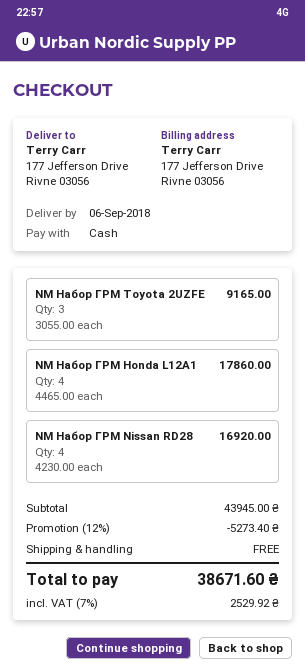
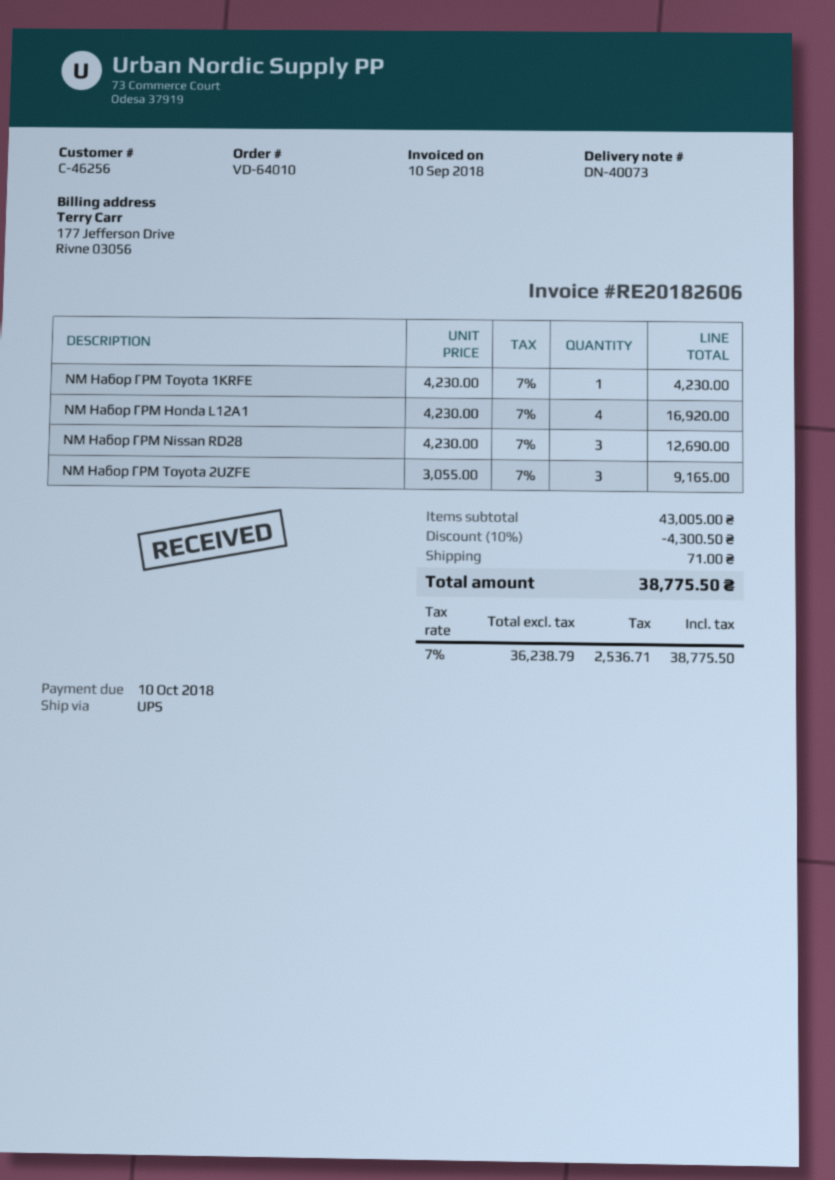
NM Набор ГРМ Honda L12A1: 4 x 4465.00 = 17860.00 -> 4 x 4230.00 = 16920.00
NM Набор ГРМ Nissan RD28: 4 x 4230.00 = 16920.00 -> 3 x 4230.00 = 12690.00
NM Набор ГРМ Toyota 1KRFE: none -> 1 x 4230.00 = 4230.00
subtotal: 43945.00 -> 43005.00
discount: 12% = 5273.40 -> 10% = 4300.50
shipping: 0.00 -> 71.00
tax: 7% = 2529.92 -> 7% = 2536.71
total: 38671.60 -> 38775.50

